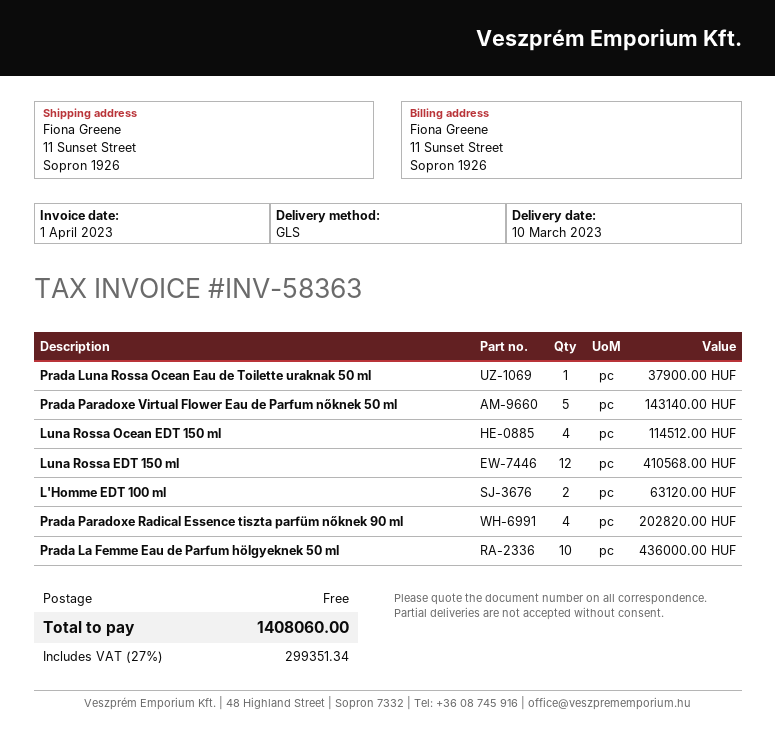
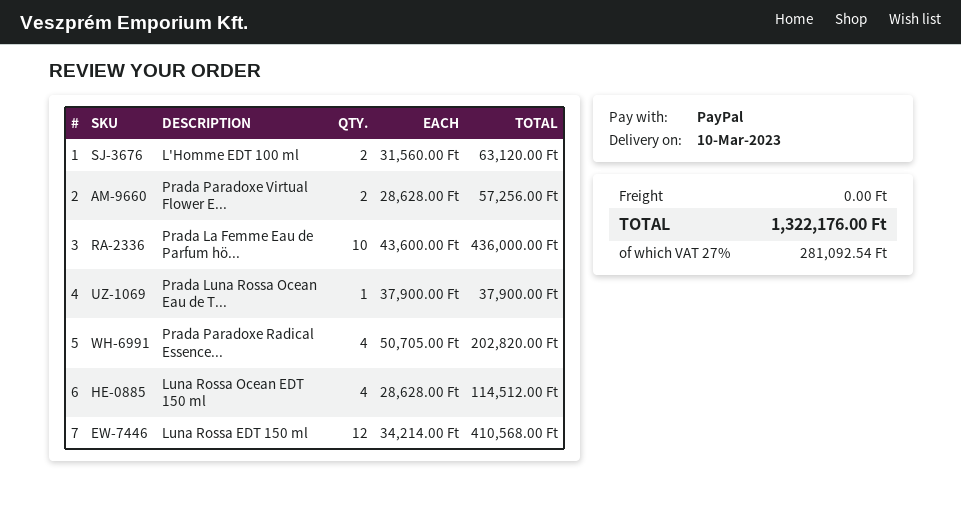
Prada Paradoxe Virtual Flower Eau de Parfum nőknek 50 ml: 5 for 143140.00 -> 2 for 57256.00
tax: 27% = 299351.34 -> 27% = 281092.54
total: 1408060.00 -> 1322176.00

